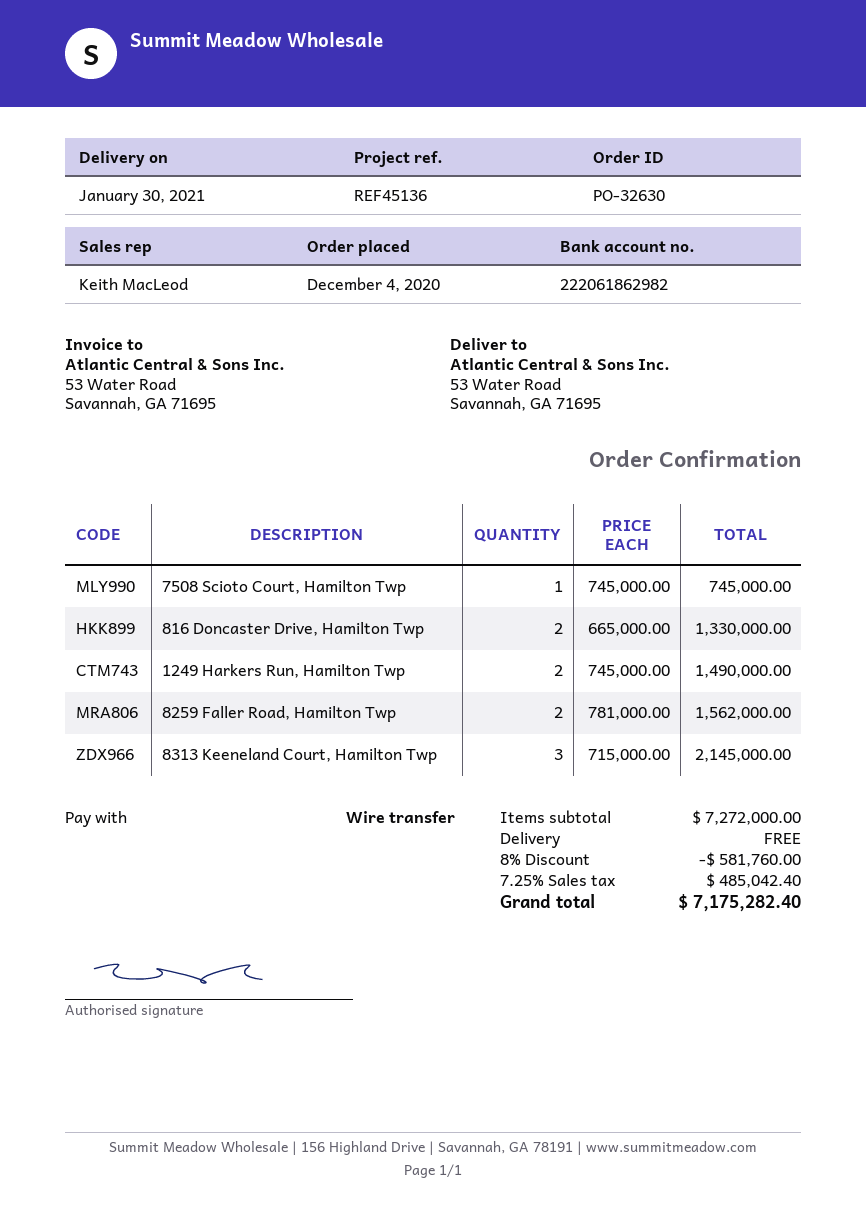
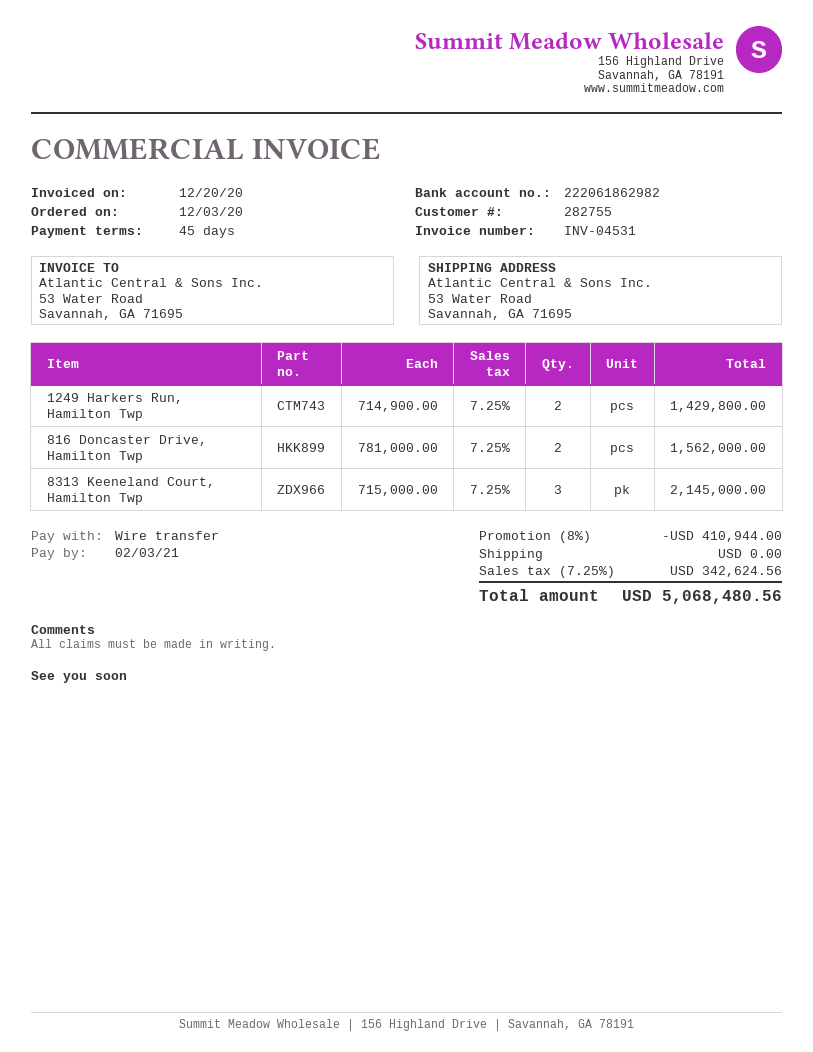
order date: 2020-12-04 -> 2020-12-03
7508 Scioto Court, Hamilton Twp: 1 x 745000.00 = 745000.00 -> none
816 Doncaster Drive, Hamilton Twp: 2 x 665000.00 = 1330000.00 -> 2 x 781000.00 = 1562000.00
1249 Harkers Run, Hamilton Twp: 2 x 745000.00 = 1490000.00 -> 2 x 714900.00 = 1429800.00
8259 Faller Road, Hamilton Twp: 2 x 781000.00 = 1562000.00 -> none
discount: 8% = 581760.00 -> 8% = 410944.00
tax: 7.25% = 485042.40 -> 7.25% = 342624.56
total: 7175282.40 -> 5068480.56

